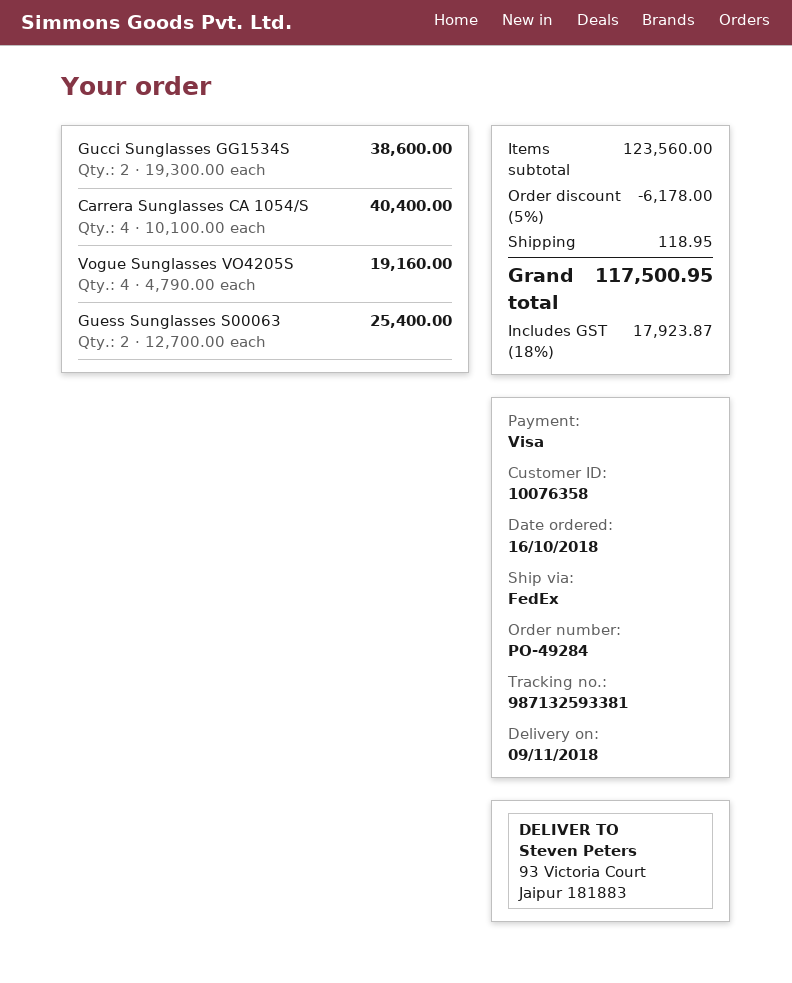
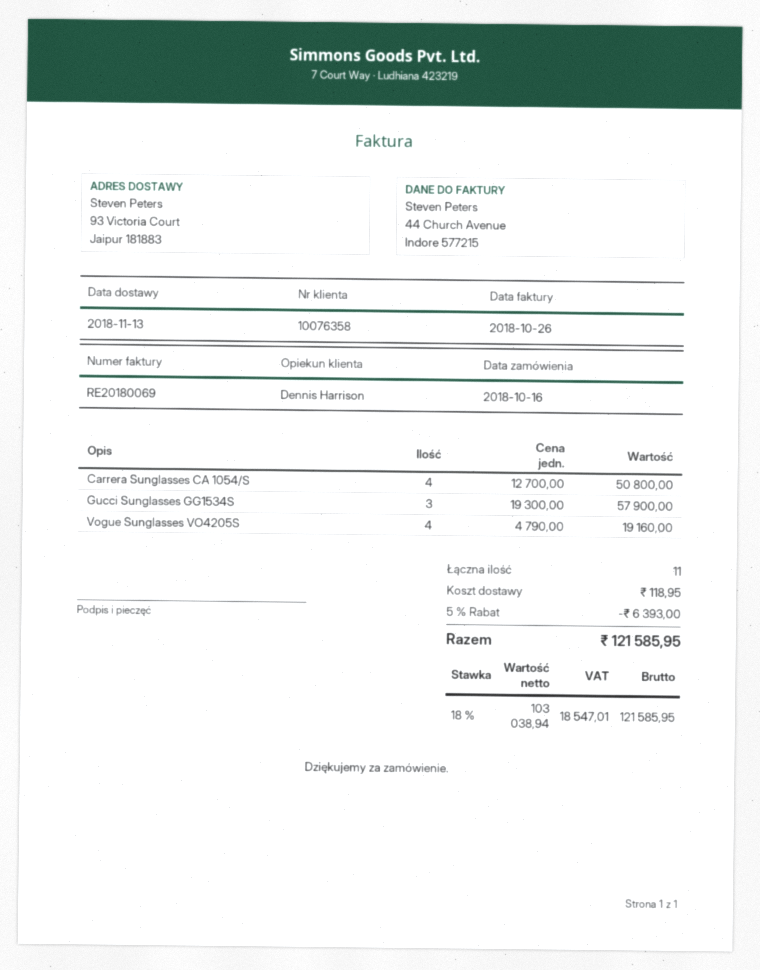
delivery date: 2018-11-09 -> 2018-11-13
Gucci Sunglasses GG1534S: 2 x 19300.00 = 38600.00 -> 3 x 19300.00 = 57900.00
Carrera Sunglasses CA 1054/S: 4 x 10100.00 = 40400.00 -> 4 x 12700.00 = 50800.00
Guess Sunglasses S00063: 2 x 12700.00 = 25400.00 -> none
discount: 5% = 6178.00 -> 5% = 6393.00
tax: 18% = 17923.87 -> 18% = 18547.01
total: 117500.95 -> 121585.95

